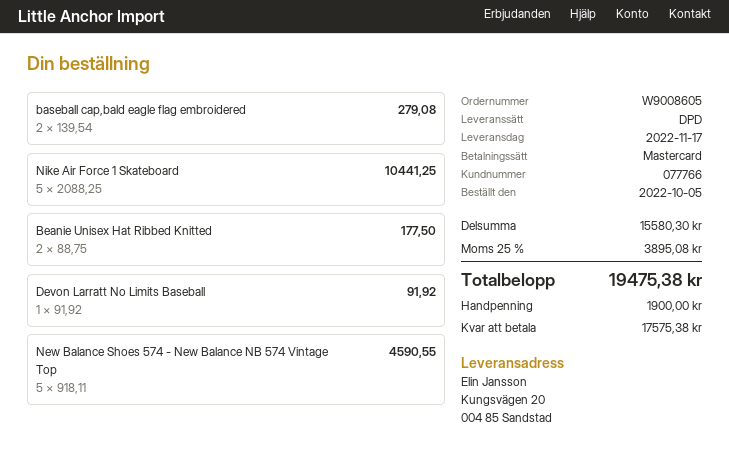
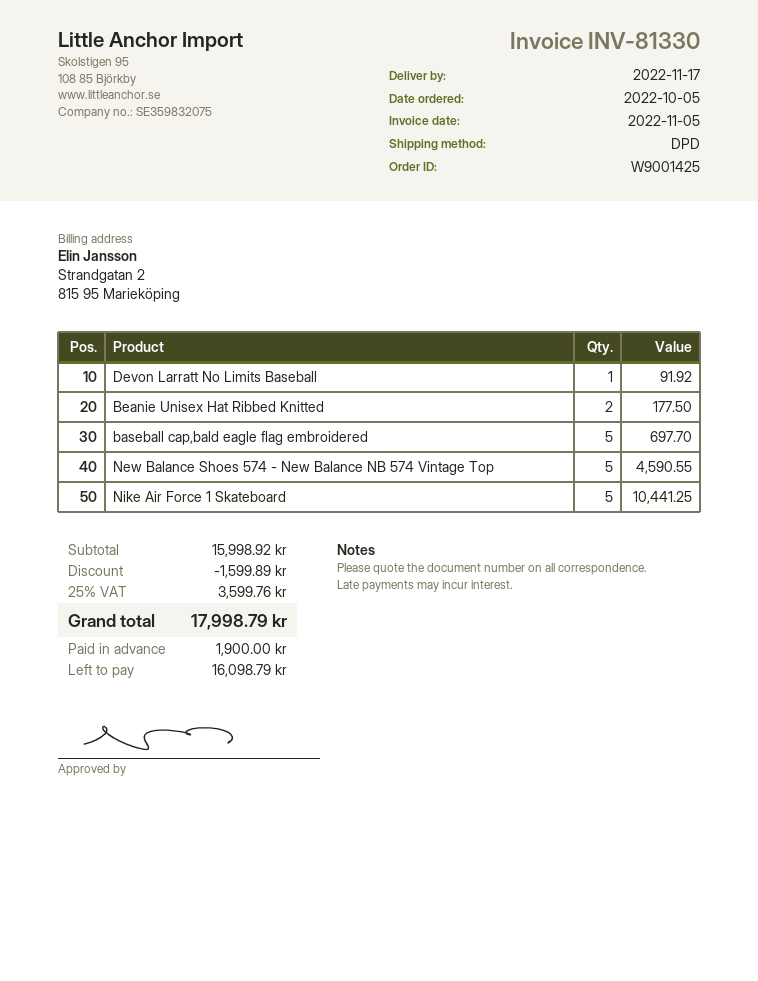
order number: W9008605 -> W9001425
baseball cap,bald eagle flag embroidered: 2 for 279.08 -> 5 for 697.70
subtotal: 15580.30 -> 15998.92
discount: none -> 1599.89
tax: 25% = 3895.08 -> 25% = 3599.76
total: 19475.38 -> 17998.79
balance: 17575.38 -> 16098.79

